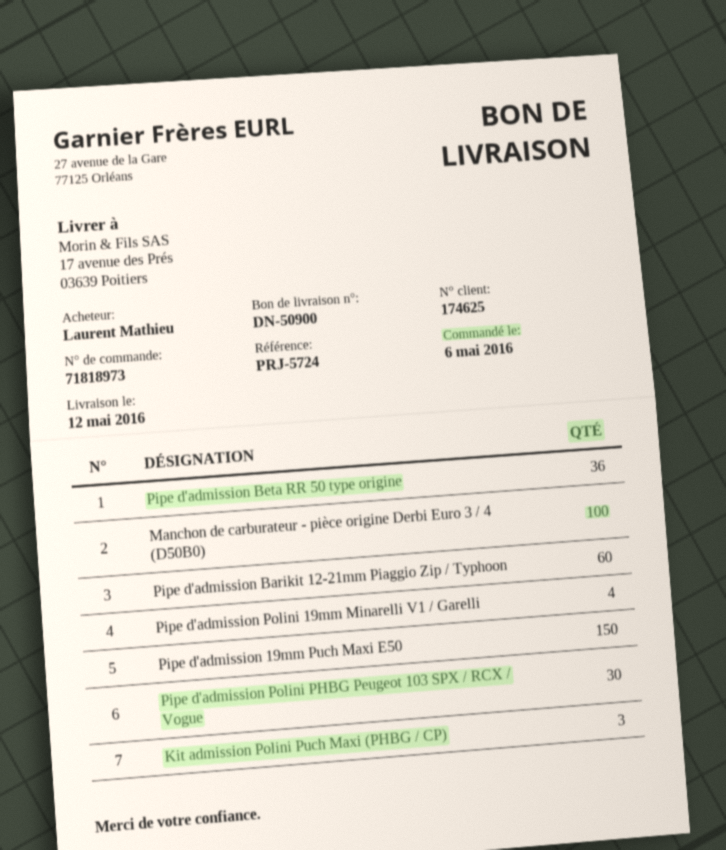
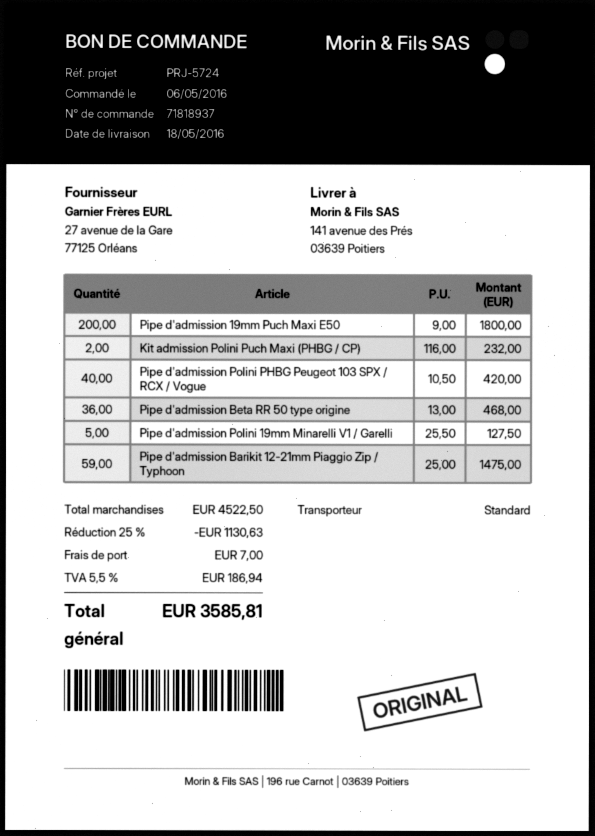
order number: 71818973 -> 71818937
delivery date: 2016-05-12 -> 2016-05-18
ship to: 17 avenue des Prés, 03639 Poitiers -> 141 avenue des Prés, 03639 Poitiers
Manchon de carburateur - pièce origine Derbi Euro 3 / 4 (D50B0): 100 -> none
Pipe d'admission Barikit 12-21mm Piaggio Zip / Typhoon: 60 -> 59
Pipe d'admission Polini 19mm Minarelli V1 / Garelli: 4 -> 5
Pipe d'admission 19mm Puch Maxi E50: 150 -> 200
Pipe d'admission Polini PHBG Peugeot 103 SPX / RCX / Vogue: 30 -> 40
Kit admission Polini Puch Maxi (PHBG / CP): 3 -> 2

